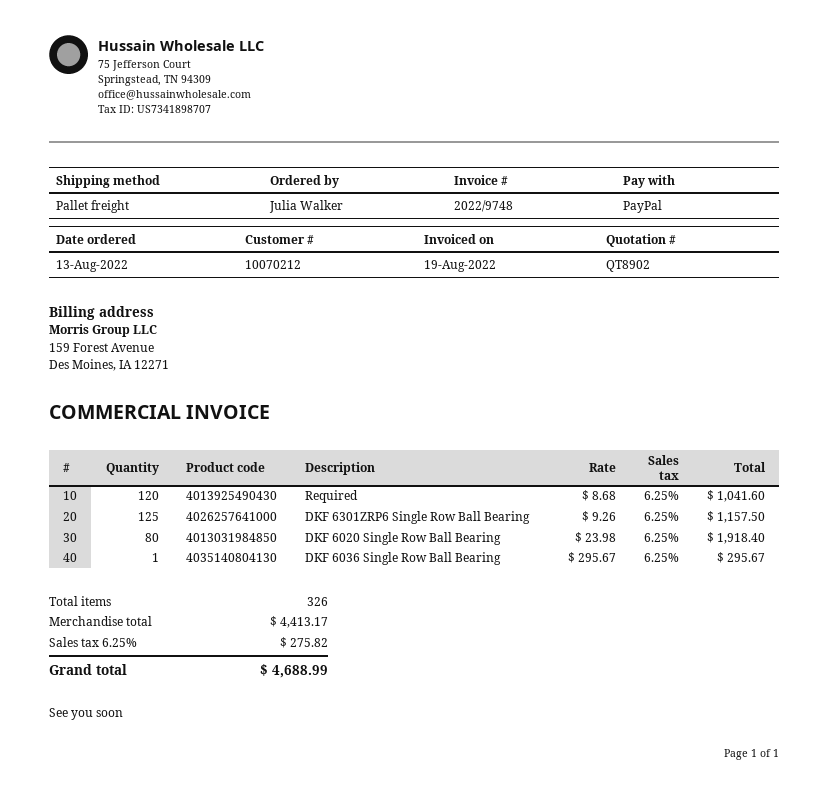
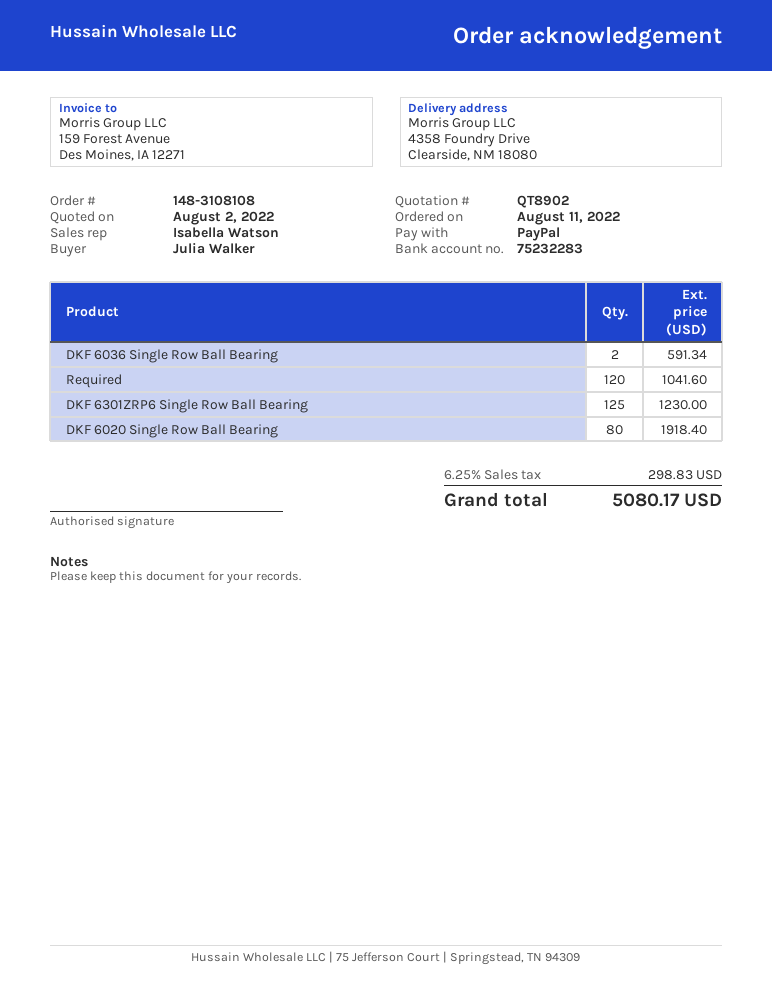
order date: 2022-08-13 -> 2022-08-11
DKF 6301ZRP6 Single Row Ball Bearing: 125 for 1157.50 -> 125 for 1230.00
DKF 6036 Single Row Ball Bearing: 1 for 295.67 -> 2 for 591.34
tax: 6.25% = 275.82 -> 6.25% = 298.83
total: 4688.99 -> 5080.17

